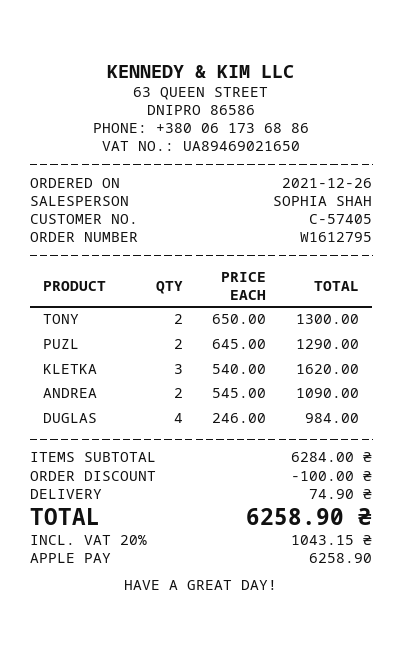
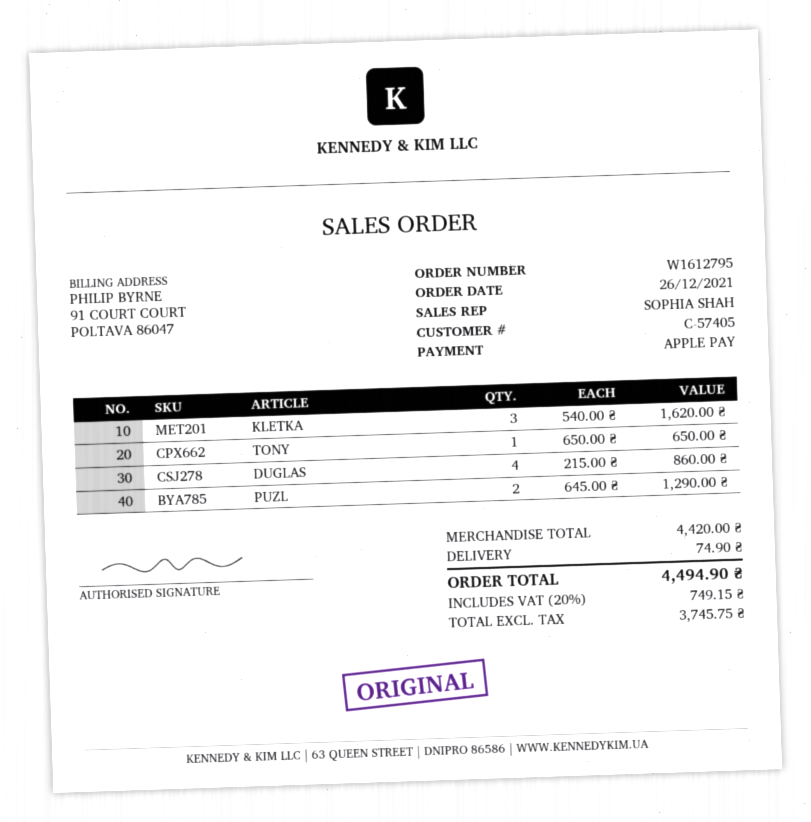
TONY: 2 x 650.00 = 1300.00 -> 1 x 650.00 = 650.00
ANDREA: 2 x 545.00 = 1090.00 -> none
DUGLAS: 4 x 246.00 = 984.00 -> 4 x 215.00 = 860.00
subtotal: 6284.00 -> 4420.00
discount: 100.00 -> none
tax: 20% = 1043.15 -> 20% = 749.15
total: 6258.90 -> 4494.90

